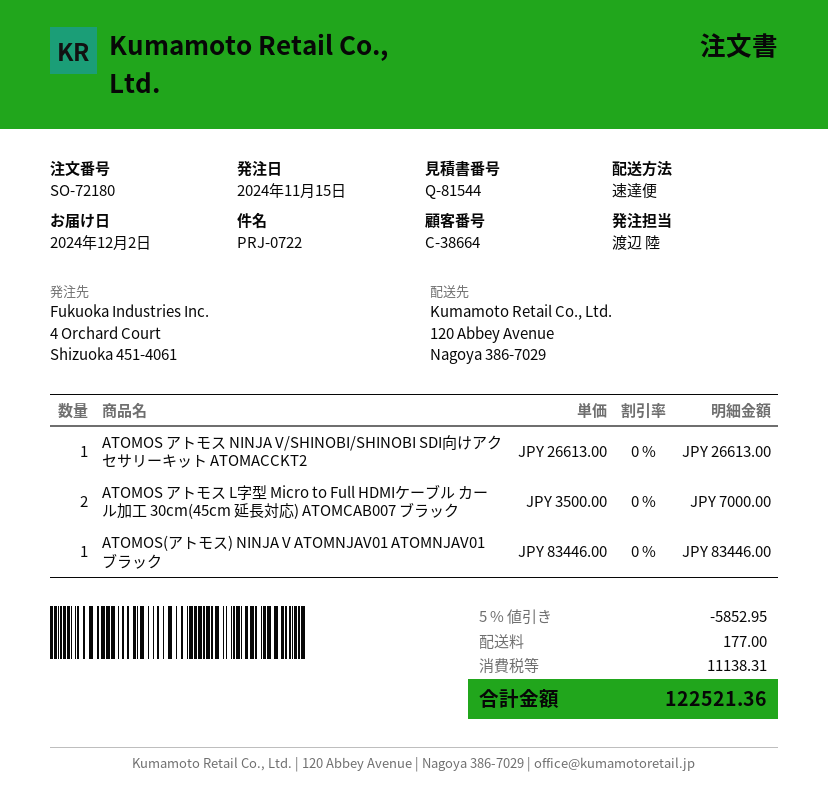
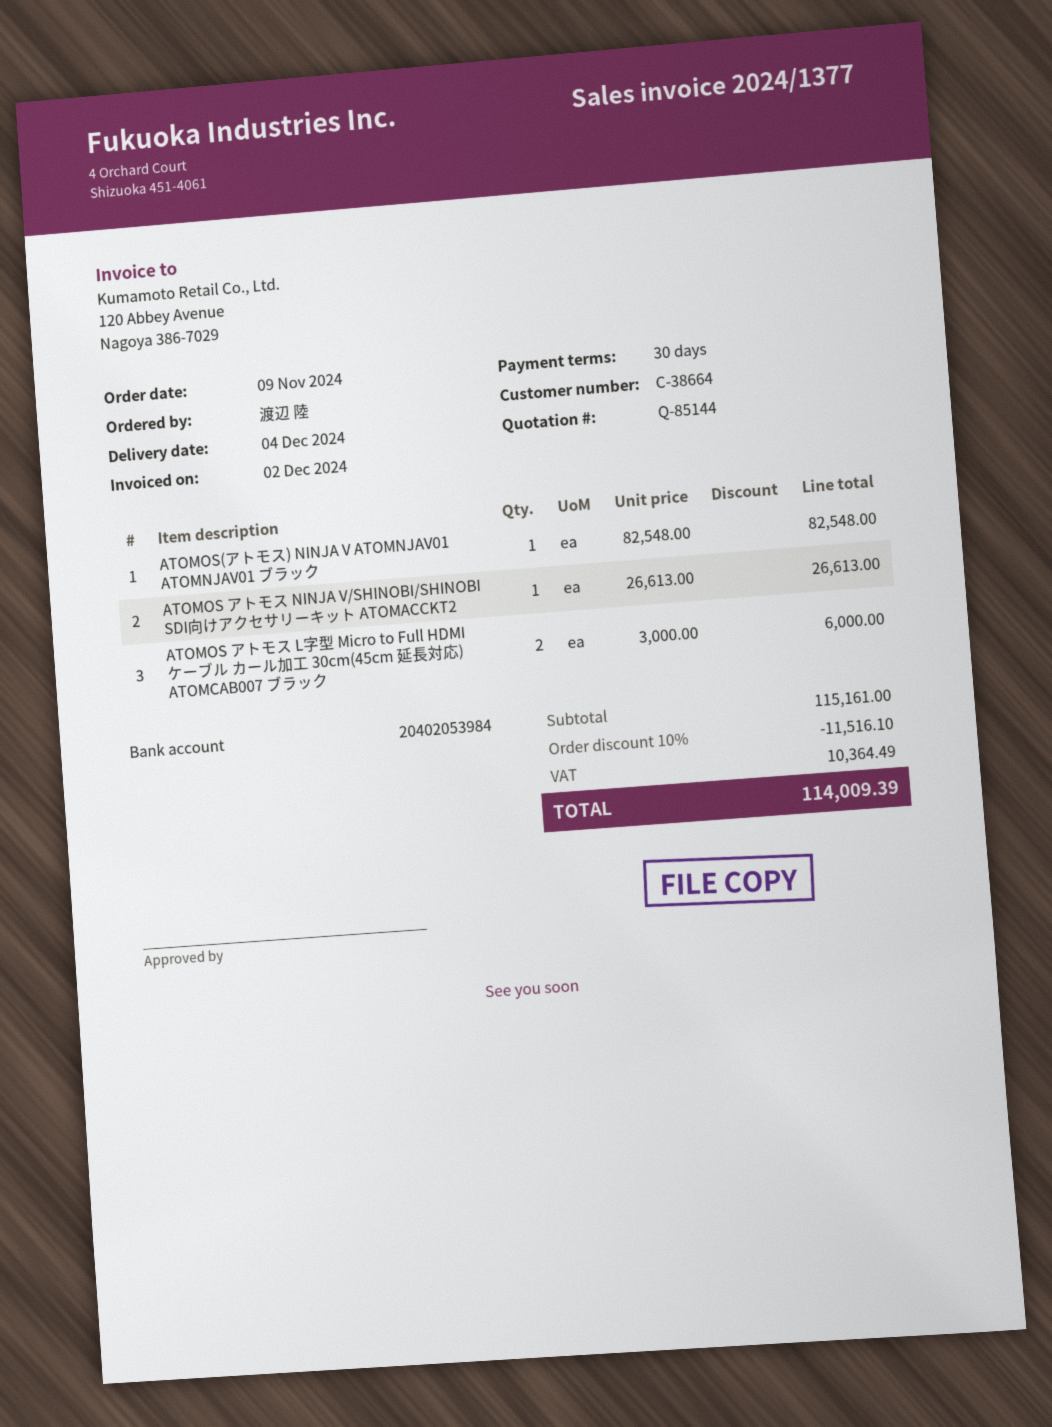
quote number: Q-81544 -> Q-85144
order date: 2024-11-15 -> 2024-11-09
delivery date: 2024-12-02 -> 2024-12-04
ATOMOS アトモス L字型 Micro to Full HDMIケーブル カール加工 30cm(45cm 延長対応) ATOMCAB007 ブラック: 2 x 3500.00 = 7000.00 -> 2 x 3000.00 = 6000.00
ATOMOS(アトモス) NINJA V ATOMNJAV01 ATOMNJAV01 ブラック: 1 x 83446.00 = 83446.00 -> 1 x 82548.00 = 82548.00
discount: 5% = 5852.95 -> 10% = 11516.10
shipping: 177.00 -> none
tax: 11138.31 -> 10364.49
total: 122521.36 -> 114009.39

